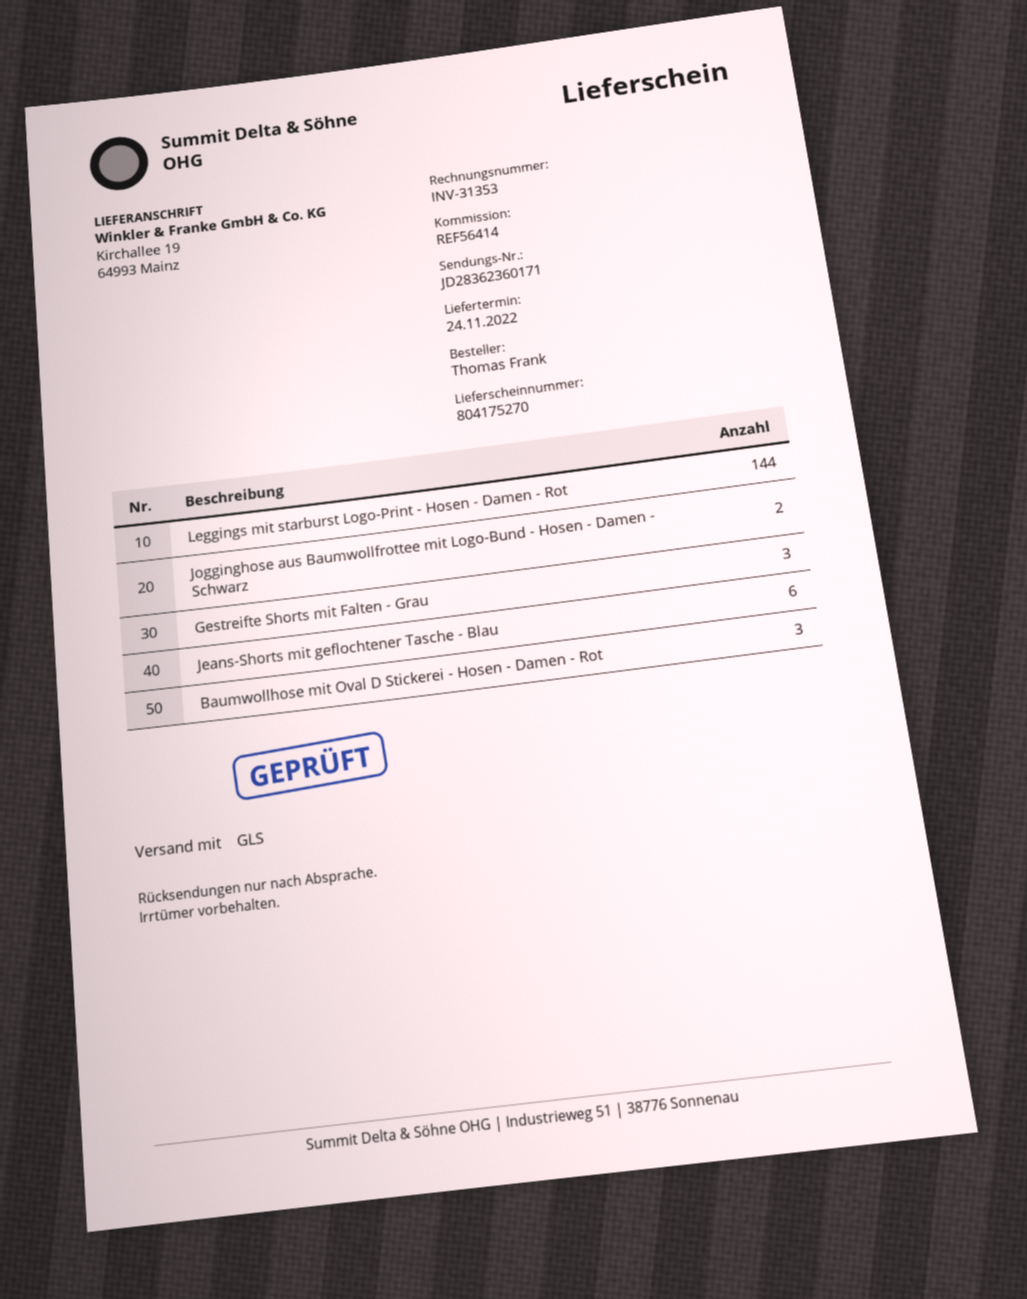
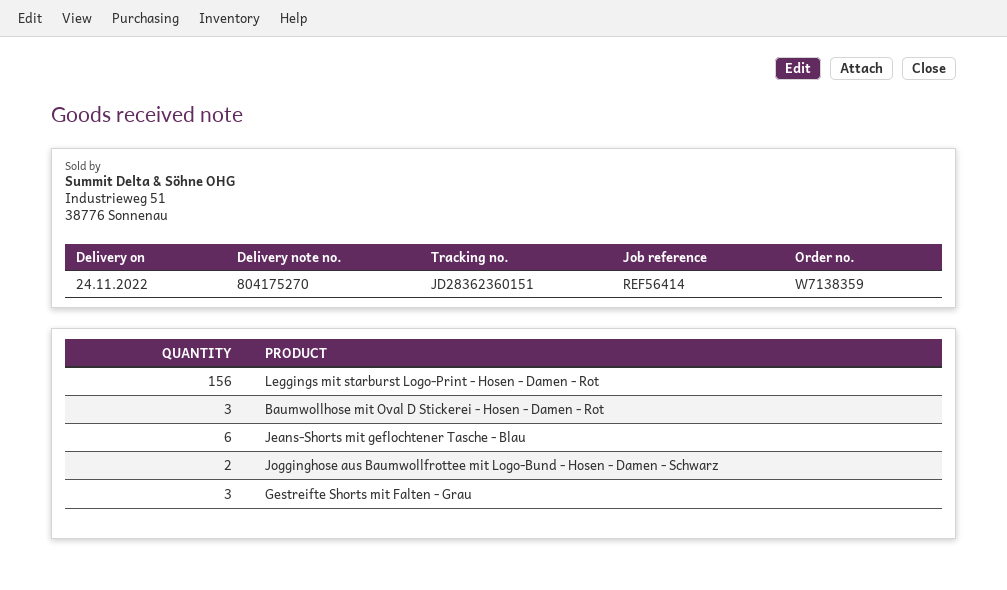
tracking number: JD28362360171 -> JD28362360151
Leggings mit starburst Logo-Print - Hosen - Damen - Rot: 144 -> 156

